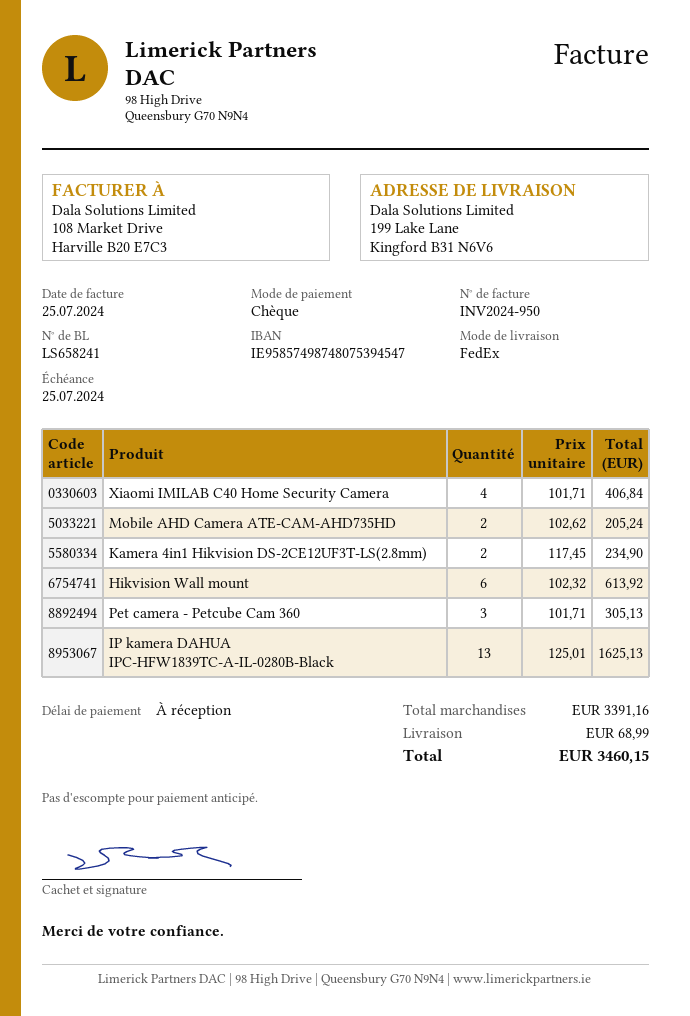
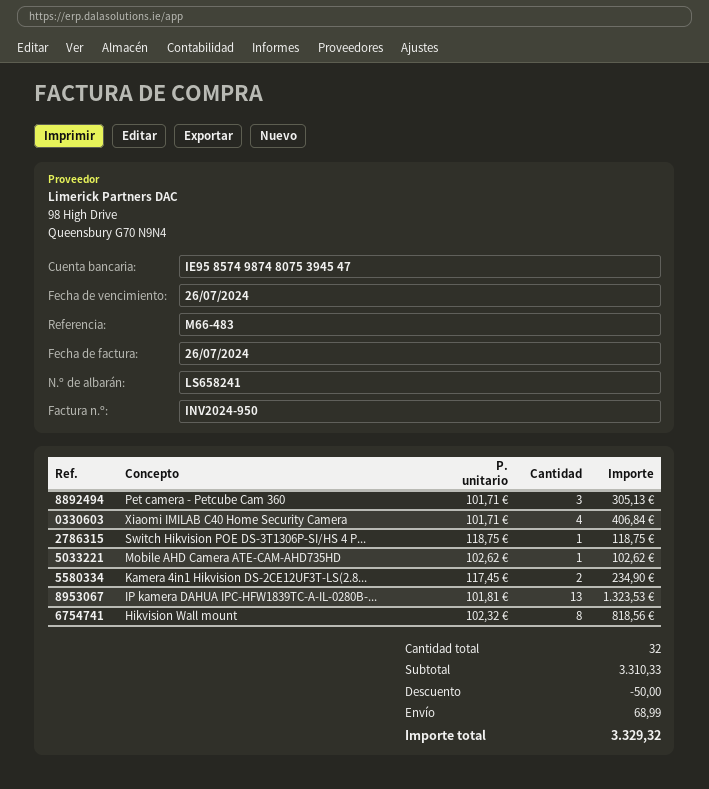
invoice date: 2024-07-25 -> 2024-07-26
due date: 2024-07-25 -> 2024-07-26
Mobile AHD Camera ATE-CAM-AHD735HD: 2 x 102.62 = 205.24 -> 1 x 102.62 = 102.62
Hikvision Wall mount: 6 x 102.32 = 613.92 -> 8 x 102.32 = 818.56
IP kamera DAHUA IPC-HFW1839TC-A-IL-0280B-Black: 13 x 125.01 = 1625.13 -> 13 x 101.81 = 1323.53
Switch Hikvision POE DS-3T1306P-SI/HS 4 P...: none -> 1 x 118.75 = 118.75
subtotal: 3391.16 -> 3310.33
discount: none -> 50.00
total: 3460.15 -> 3329.32

